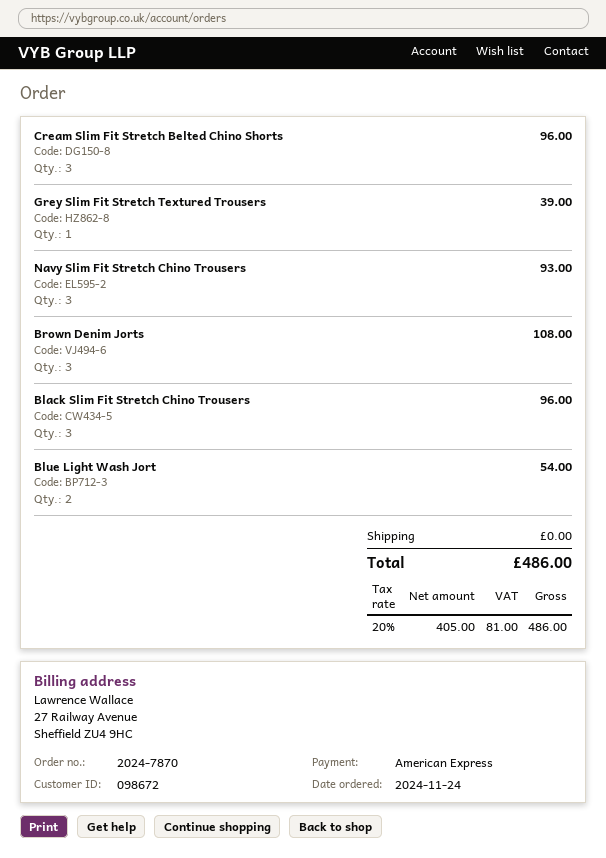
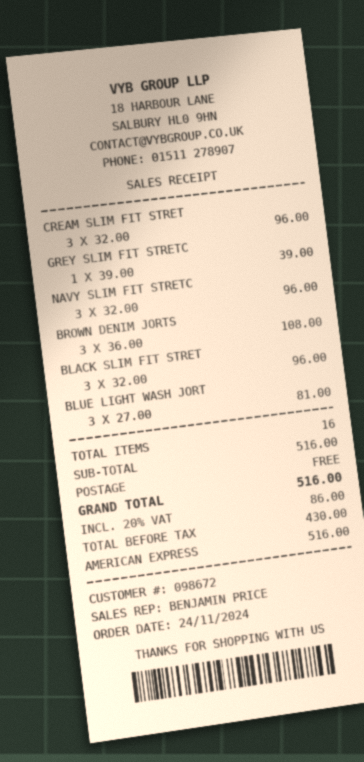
Navy Slim Fit Stretch Chino Trousers: 3 for 93.00 -> 3 for 96.00
Blue Light Wash Jort: 2 for 54.00 -> 3 for 81.00
net: 405.00 -> 430.00
tax: 20% = 81.00 -> 20% = 86.00
total: 486.00 -> 516.00

